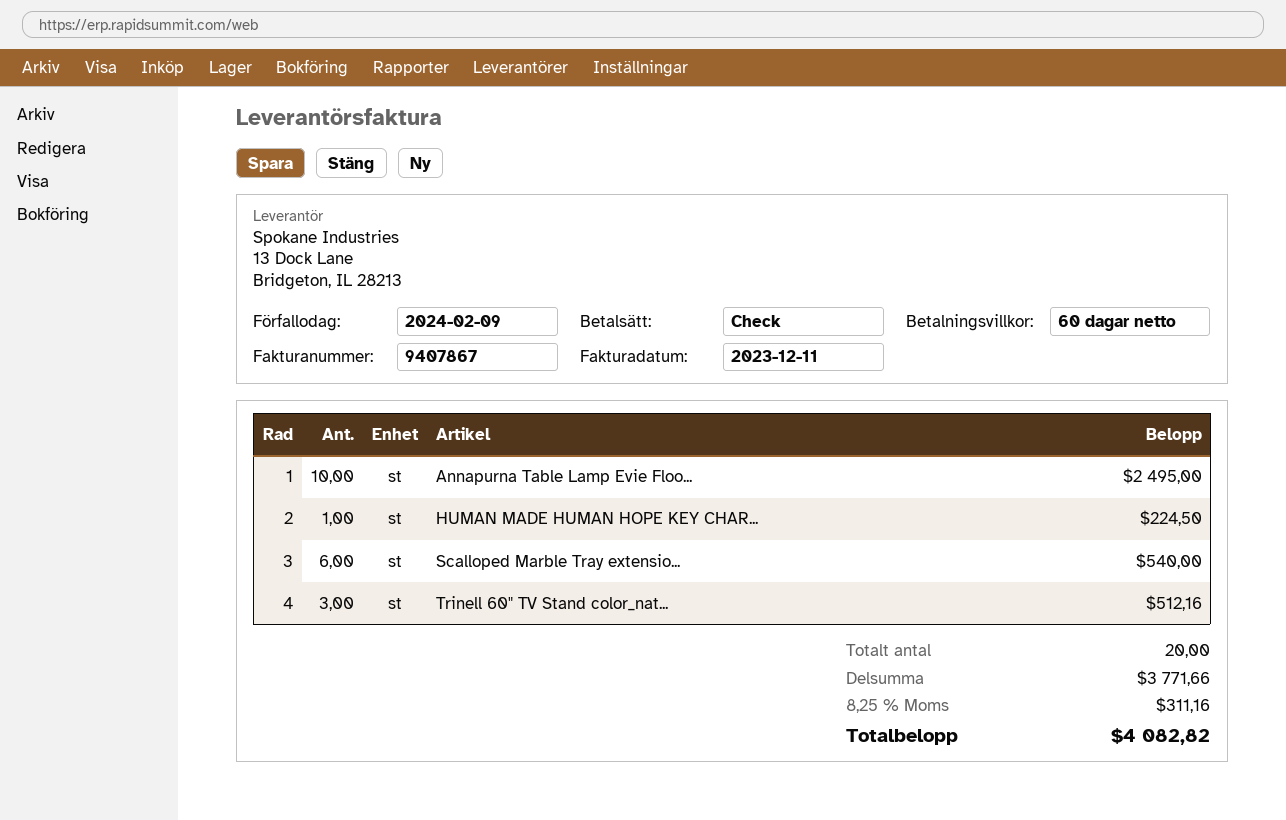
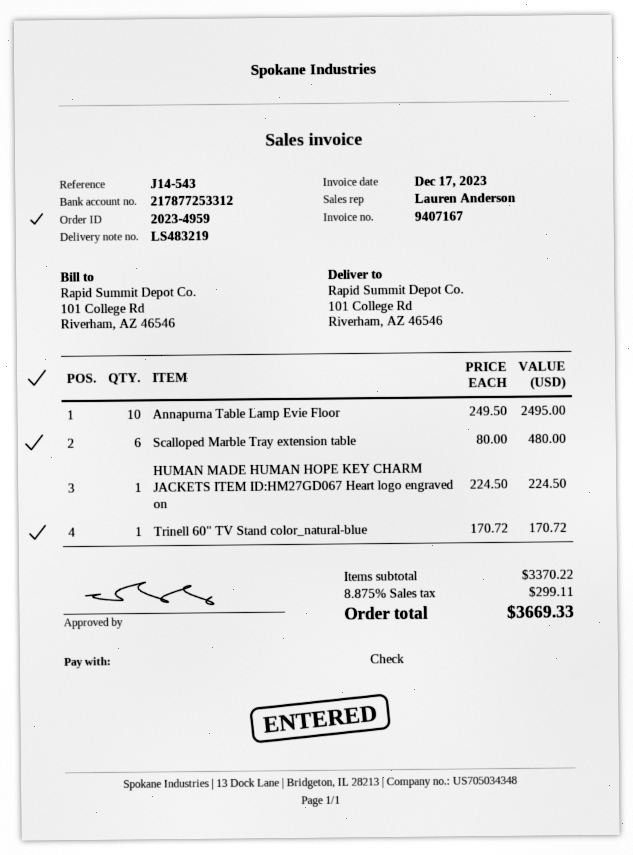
invoice number: 9407867 -> 9407167
invoice date: 2023-12-11 -> 2023-12-17
Scalloped Marble Tray extensio...: 6 for 540.00 -> 6 for 480.00
Trinell 60" TV Stand color_nat...: 3 for 512.16 -> 1 for 170.72
subtotal: 3771.66 -> 3370.22
tax: 8.25% = 311.16 -> 8.875% = 299.11
total: 4082.82 -> 3669.33

